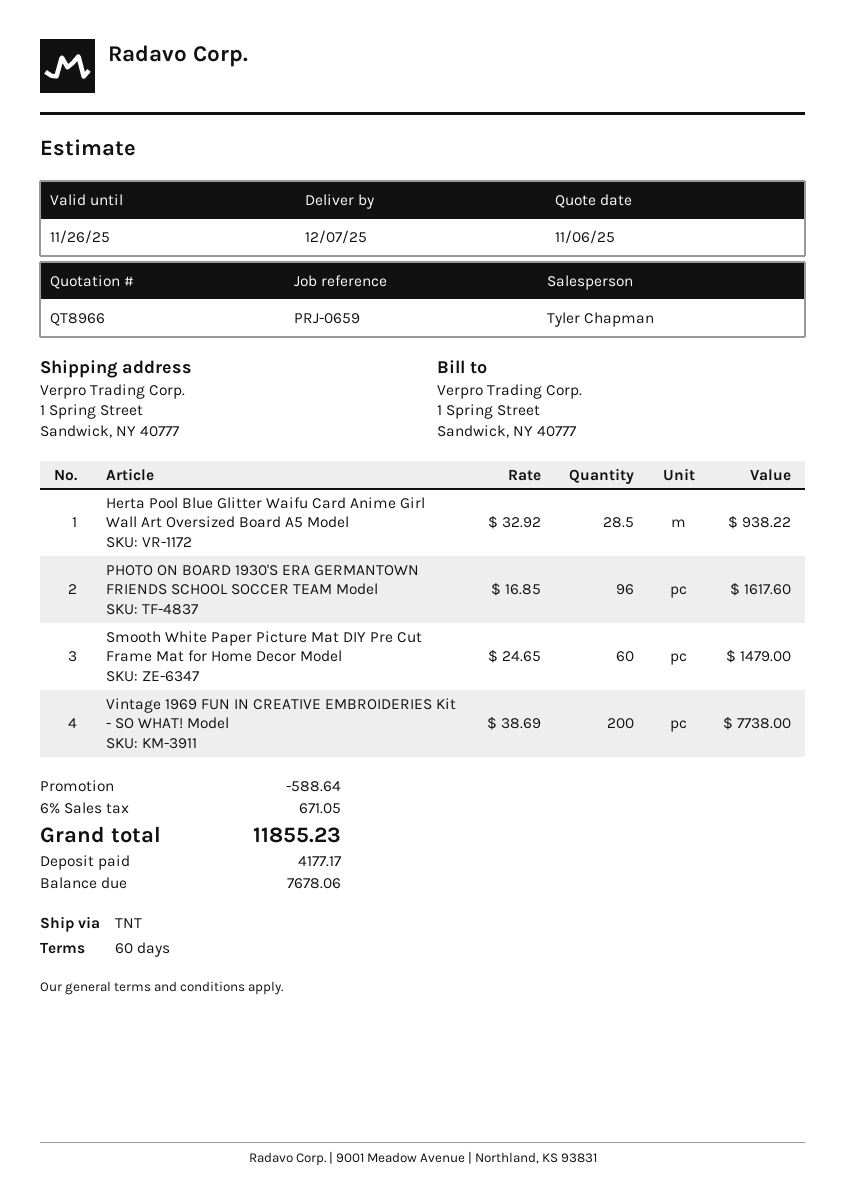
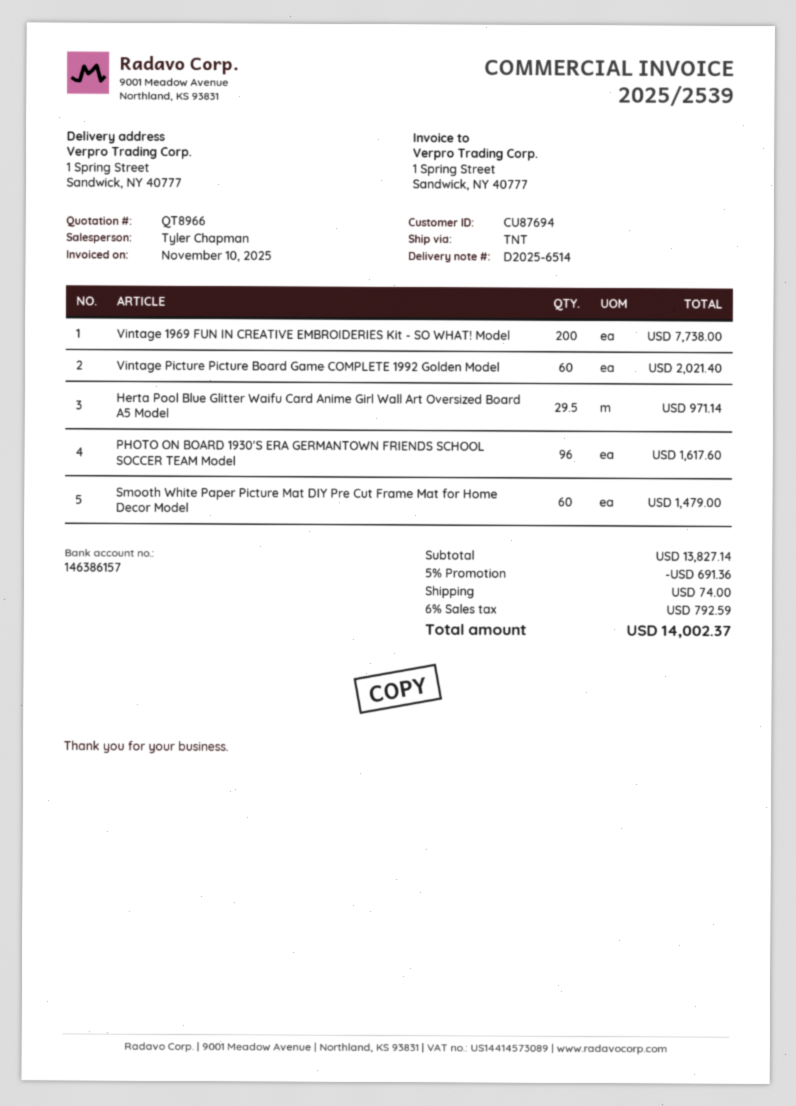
Herta Pool Blue Glitter Waifu Card Anime Girl Wall Art Oversized Board A5 Model: 28.5 for 938.22 -> 29.5 for 971.14
Vintage Picture Picture Board Game COMPLETE 1992 Golden Model: none -> 60 for 2021.40
discount: 588.64 -> 691.36
shipping: none -> 74.00
tax: 6% = 671.05 -> 6% = 792.59
total: 11855.23 -> 14002.37

